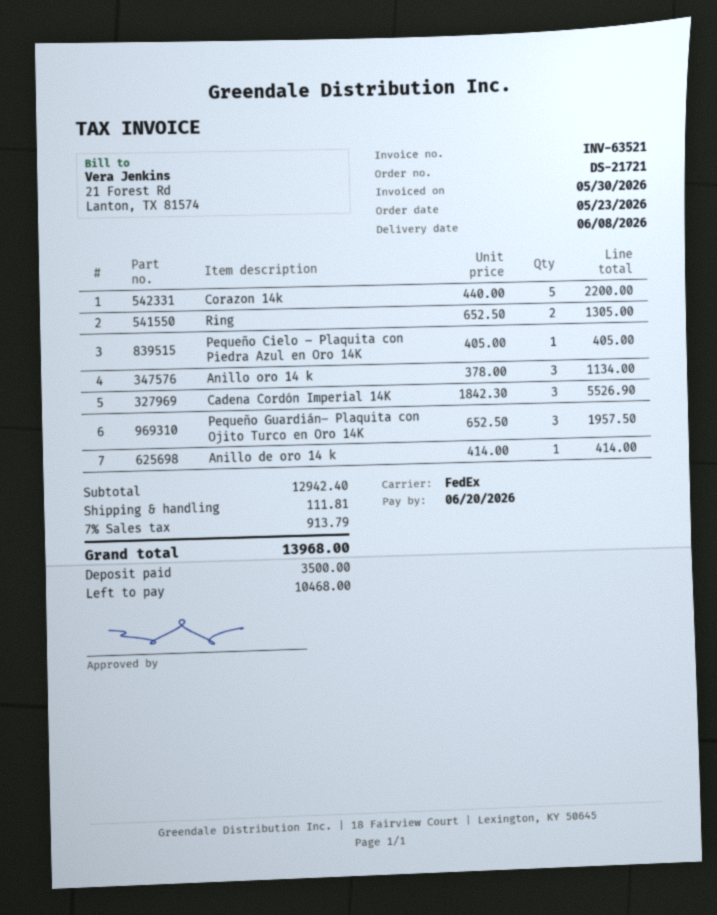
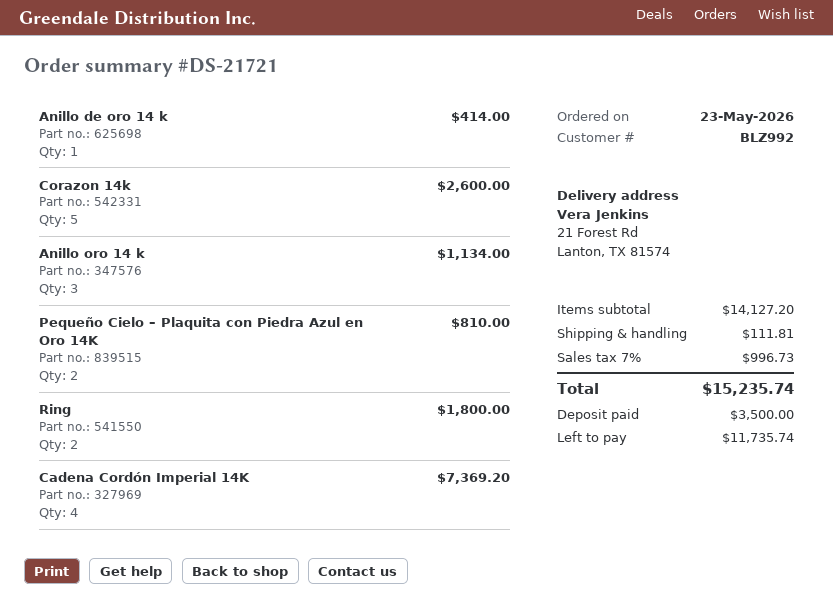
Corazon 14k: 5 for 2200.00 -> 5 for 2600.00
Ring: 2 for 1305.00 -> 2 for 1800.00
Pequeño Cielo – Plaquita con Piedra Azul en Oro 14K: 1 for 405.00 -> 2 for 810.00
Cadena Cordón Imperial 14K: 3 for 5526.90 -> 4 for 7369.20
Pequeño Guardián– Plaquita con Ojito Turco en Oro 14K: 3 for 1957.50 -> none
subtotal: 12942.40 -> 14127.20
tax: 7% = 913.79 -> 7% = 996.73
total: 13968.00 -> 15235.74
balance: 10468.00 -> 11735.74

